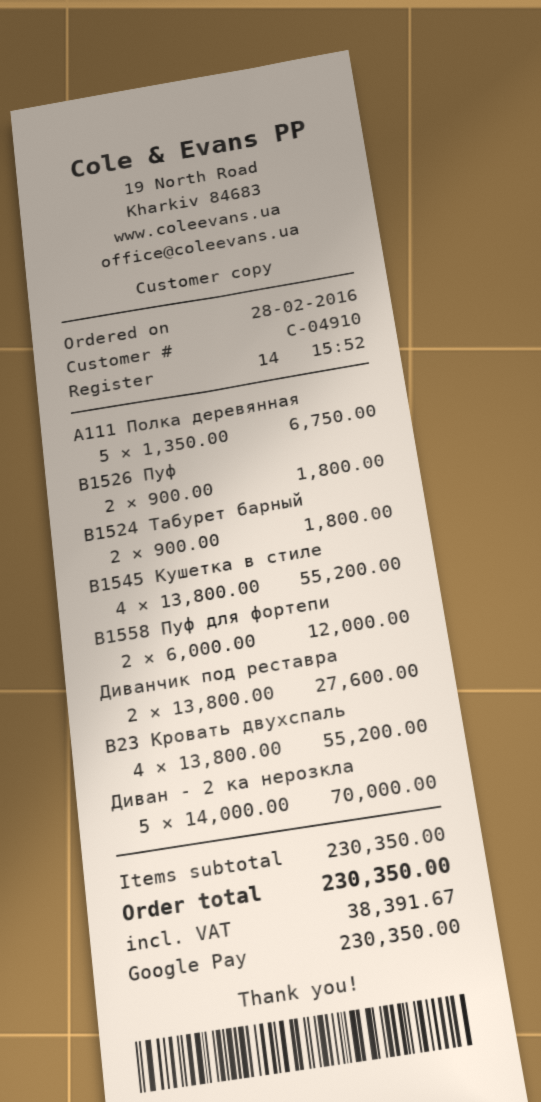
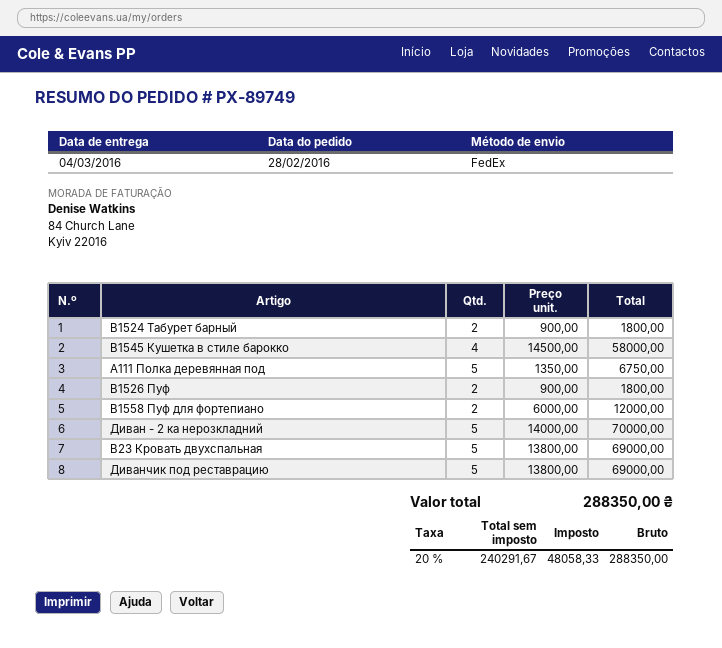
В1545 Кушетка в стиле: 4 x 13800.00 = 55200.00 -> 4 x 14500.00 = 58000.00
Диванчик под реставра: 2 x 13800.00 = 27600.00 -> 5 x 13800.00 = 69000.00
В23 Кровать двухспаль: 4 x 13800.00 = 55200.00 -> 5 x 13800.00 = 69000.00
tax: 38391.67 -> 48058.33
total: 230350.00 -> 288350.00

